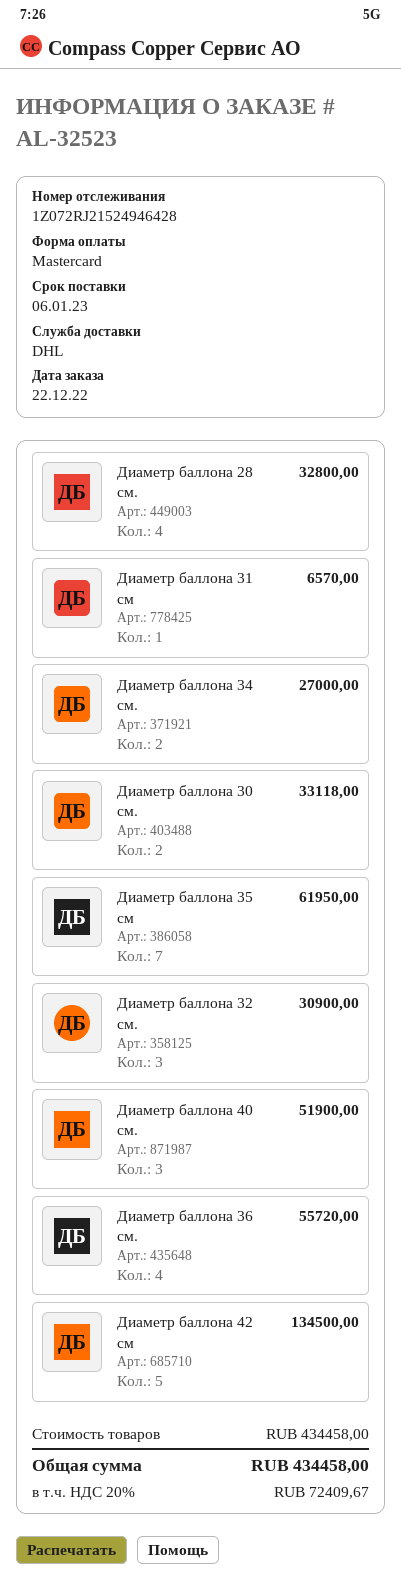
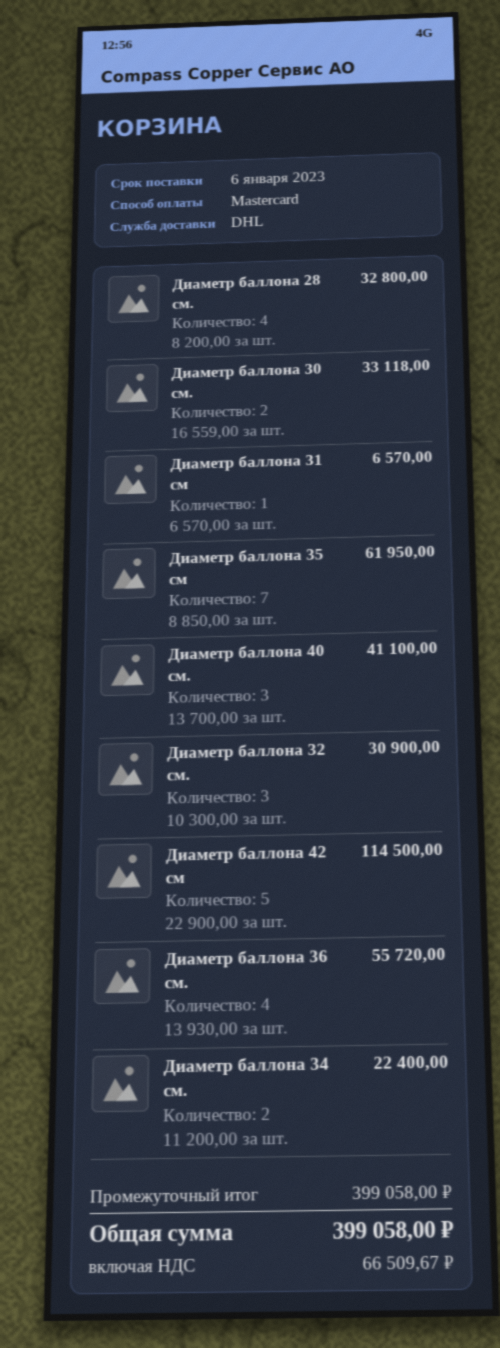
Диаметр баллона 34 см.: 2 for 27000.00 -> 2 for 22400.00
Диаметр баллона 40 см.: 3 for 51900.00 -> 3 for 41100.00
Диаметр баллона 42 см: 5 for 134500.00 -> 5 for 114500.00
subtotal: 434458.00 -> 399058.00
tax: 72409.67 -> 66509.67
total: 434458.00 -> 399058.00

